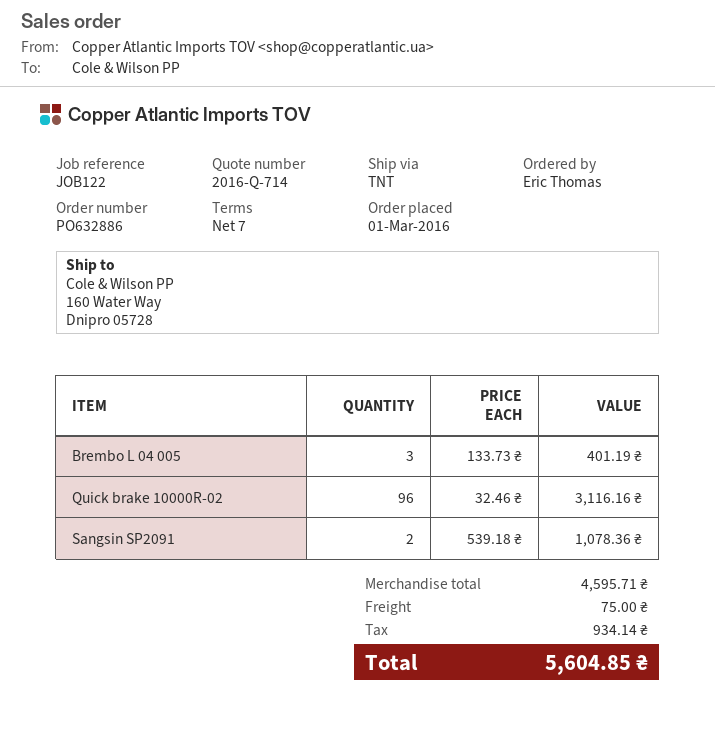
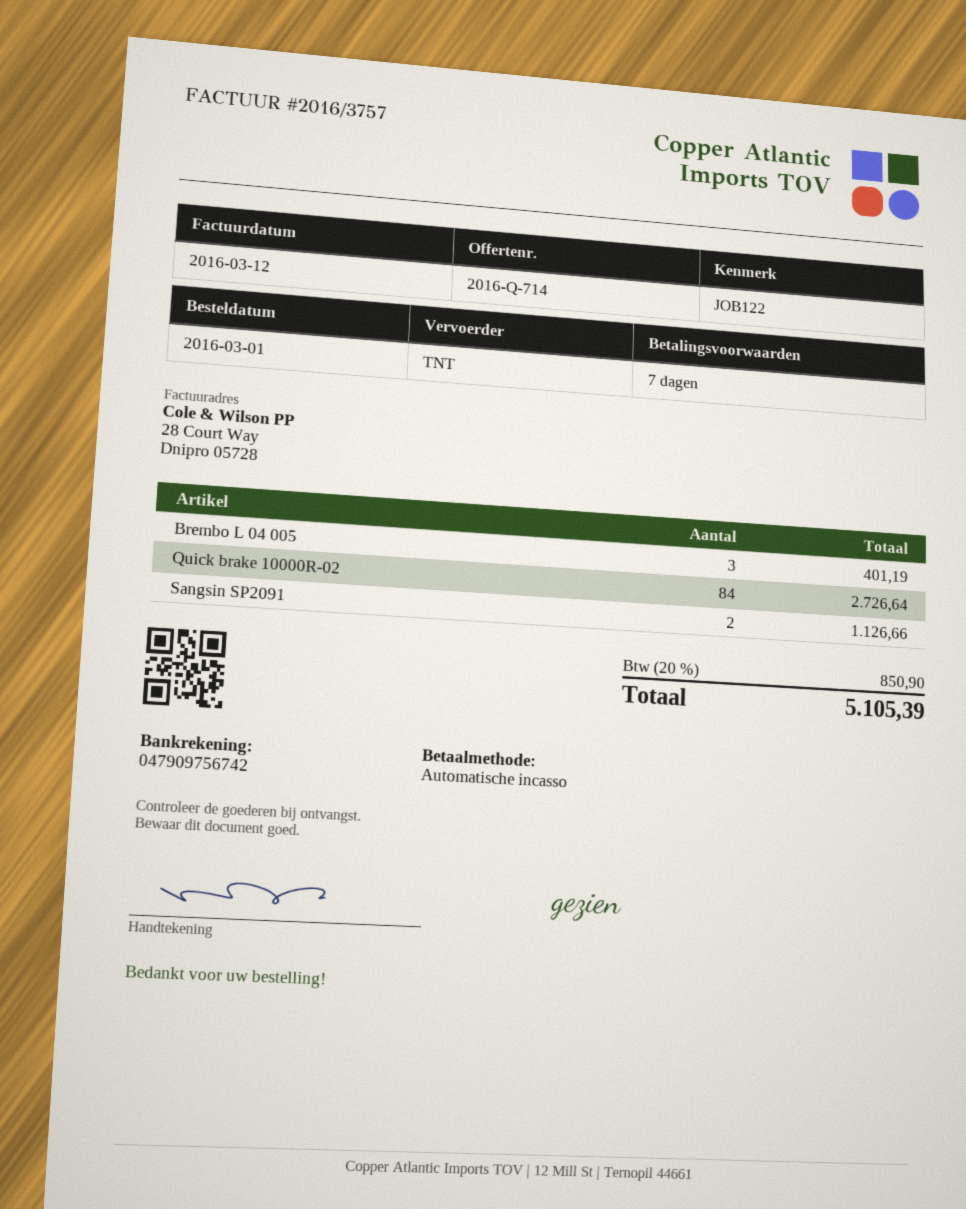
Quick brake 10000R-02: 96 for 3116.16 -> 84 for 2726.64
Sangsin SP2091: 2 for 1078.36 -> 2 for 1126.66
shipping: 75.00 -> none
tax: 934.14 -> 850.90
total: 5604.85 -> 5105.39

